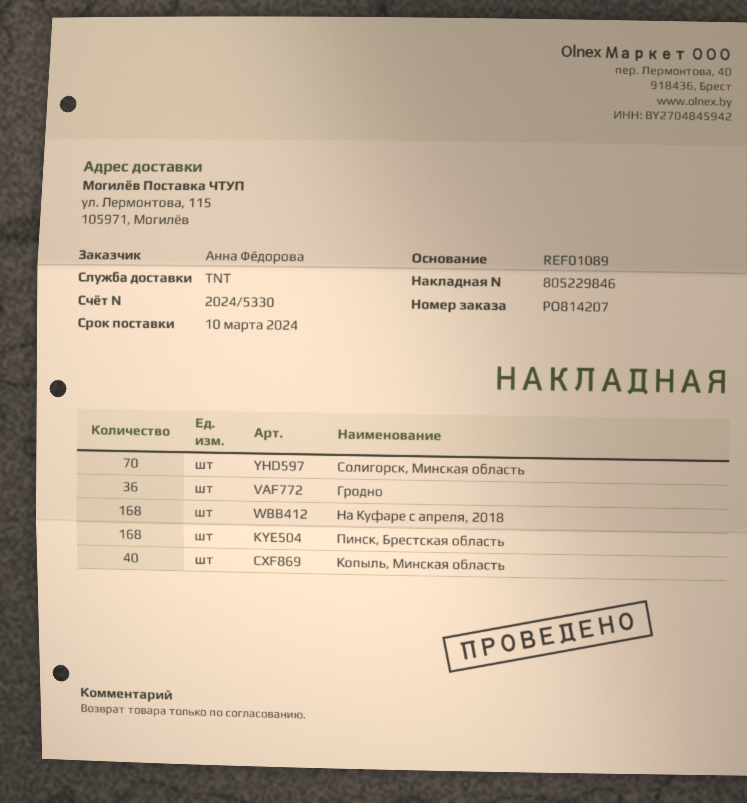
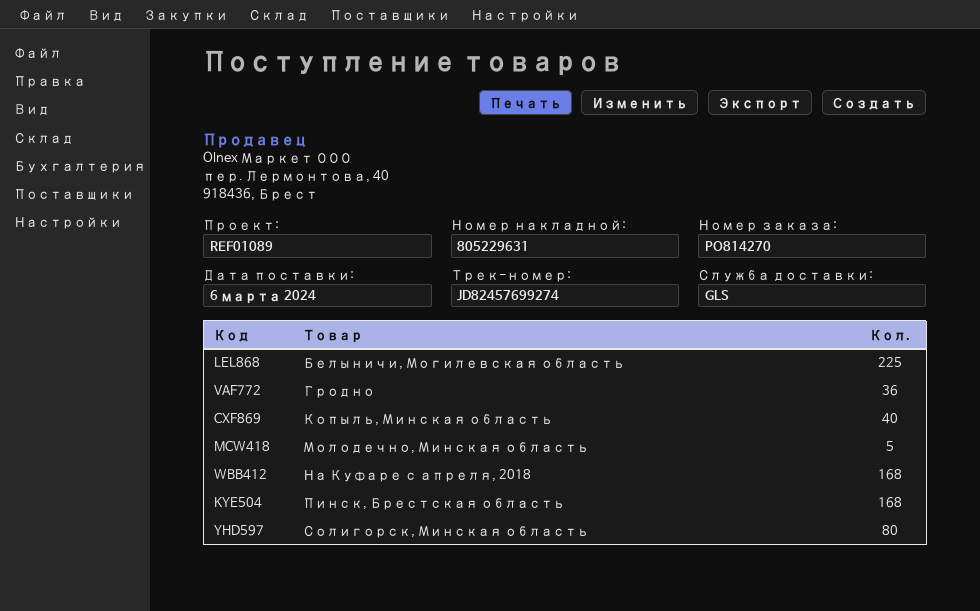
order number: PO814207 -> PO814270
delivery note number: 805229846 -> 805229631
delivery date: 2024-03-10 -> 2024-03-06
shipping method: TNT -> GLS
Солигорск, Минская область: 70 -> 80
Белыничи, Могилевская область: none -> 225
Молодечно, Минская область: none -> 5

